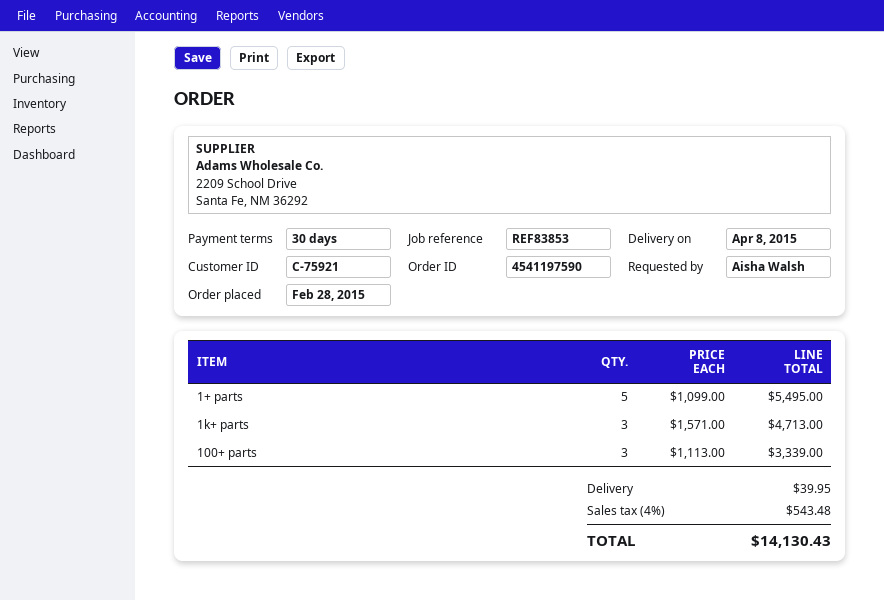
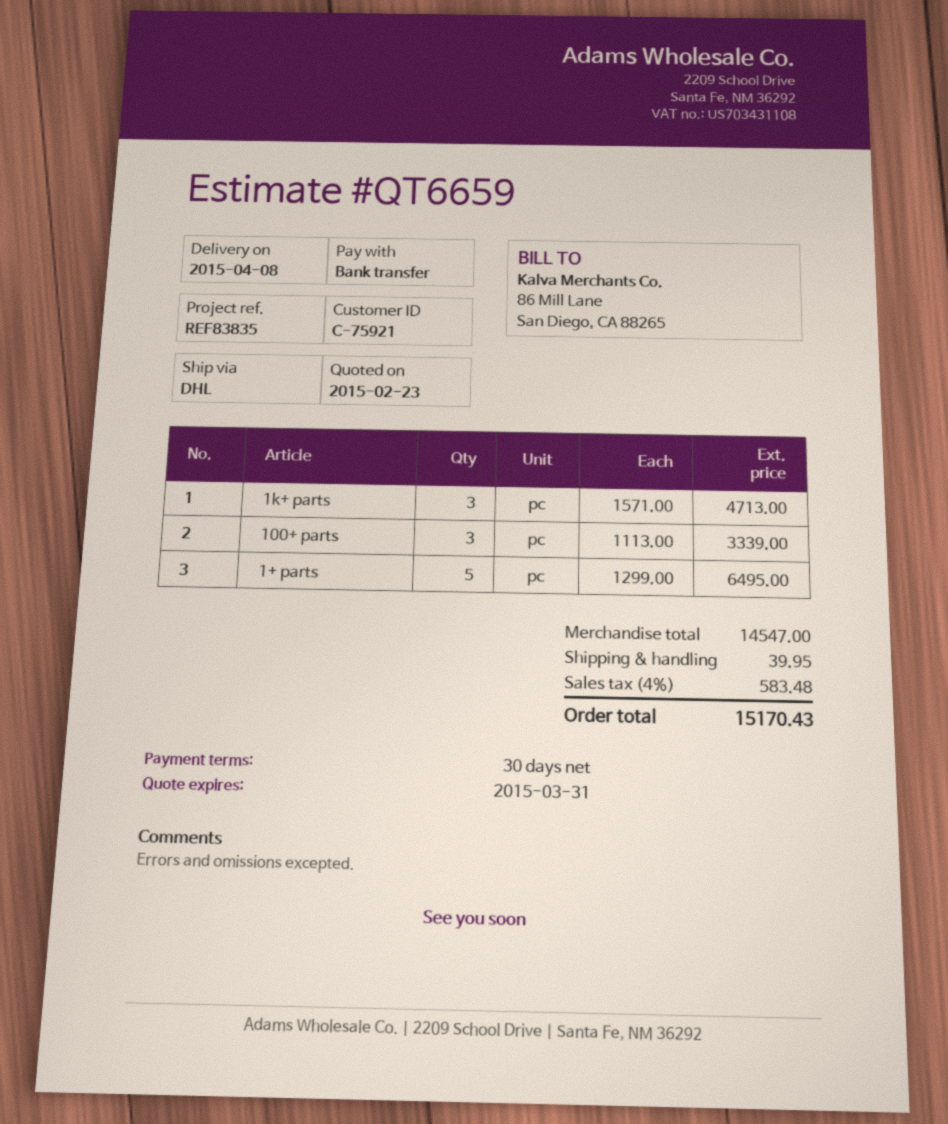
reference: REF83853 -> REF83835
1+ parts: 5 x 1099.00 = 5495.00 -> 5 x 1299.00 = 6495.00
tax: 4% = 543.48 -> 4% = 583.48
total: 14130.43 -> 15170.43

